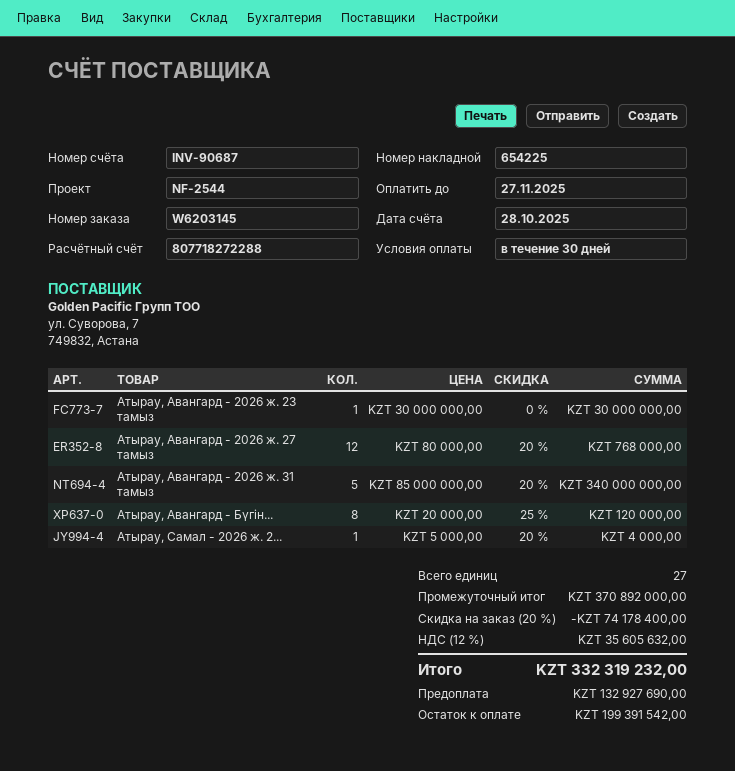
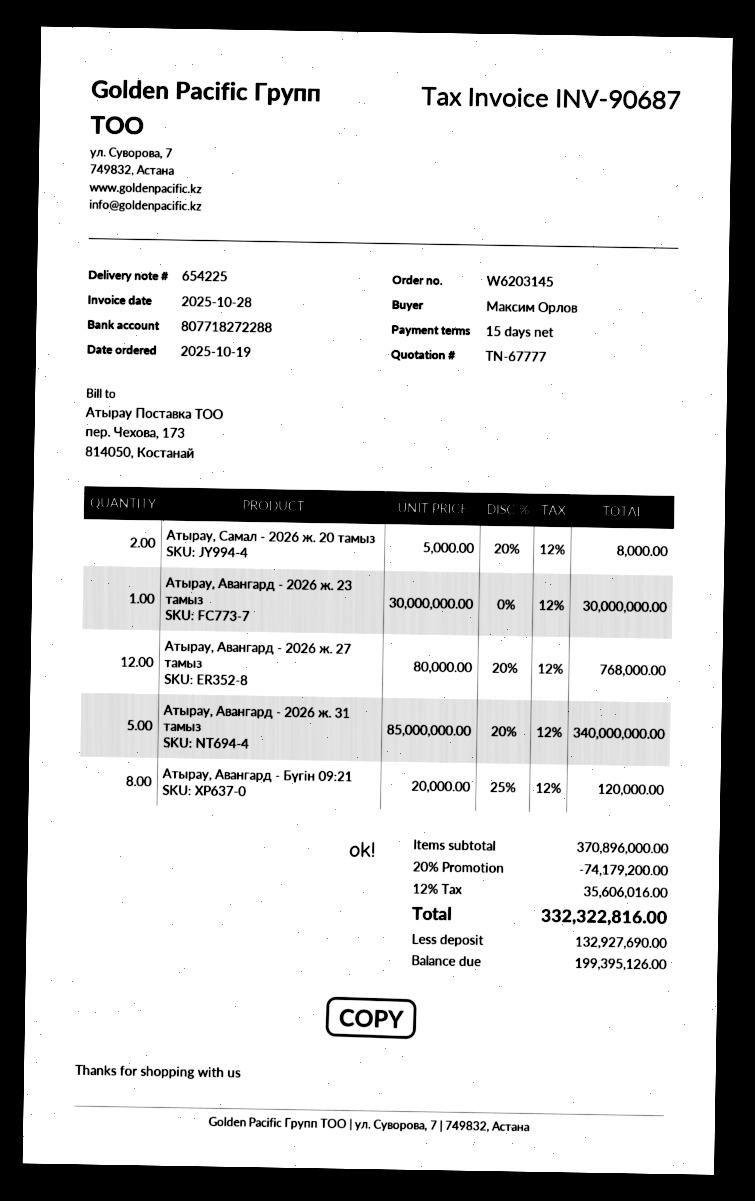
payment terms: 30 days -> 15 days
Атырау, Самал - 2026 ж. 2...: 1 x 5000.00 - 20% = 4000.00 -> 2 x 5000.00 - 20% = 8000.00
subtotal: 370892000.00 -> 370896000.00
discount: 20% = 74178400.00 -> 20% = 74179200.00
tax: 12% = 35605632.00 -> 12% = 35606016.00
total: 332319232.00 -> 332322816.00
balance: 199391542.00 -> 199395126.00

